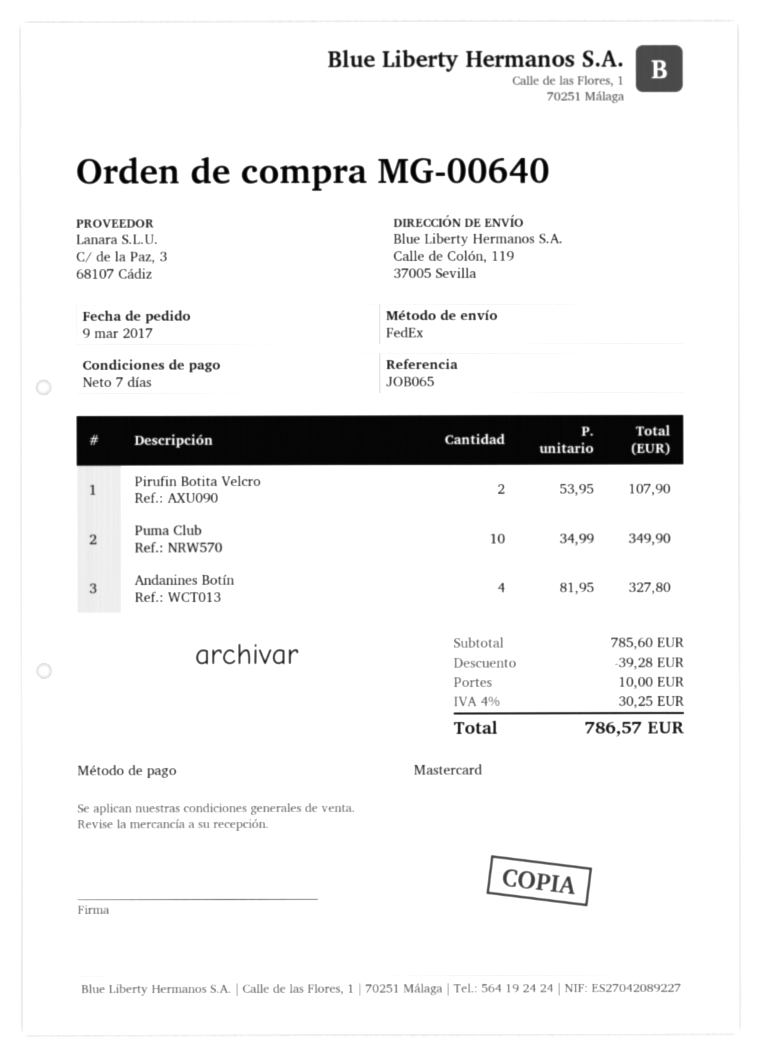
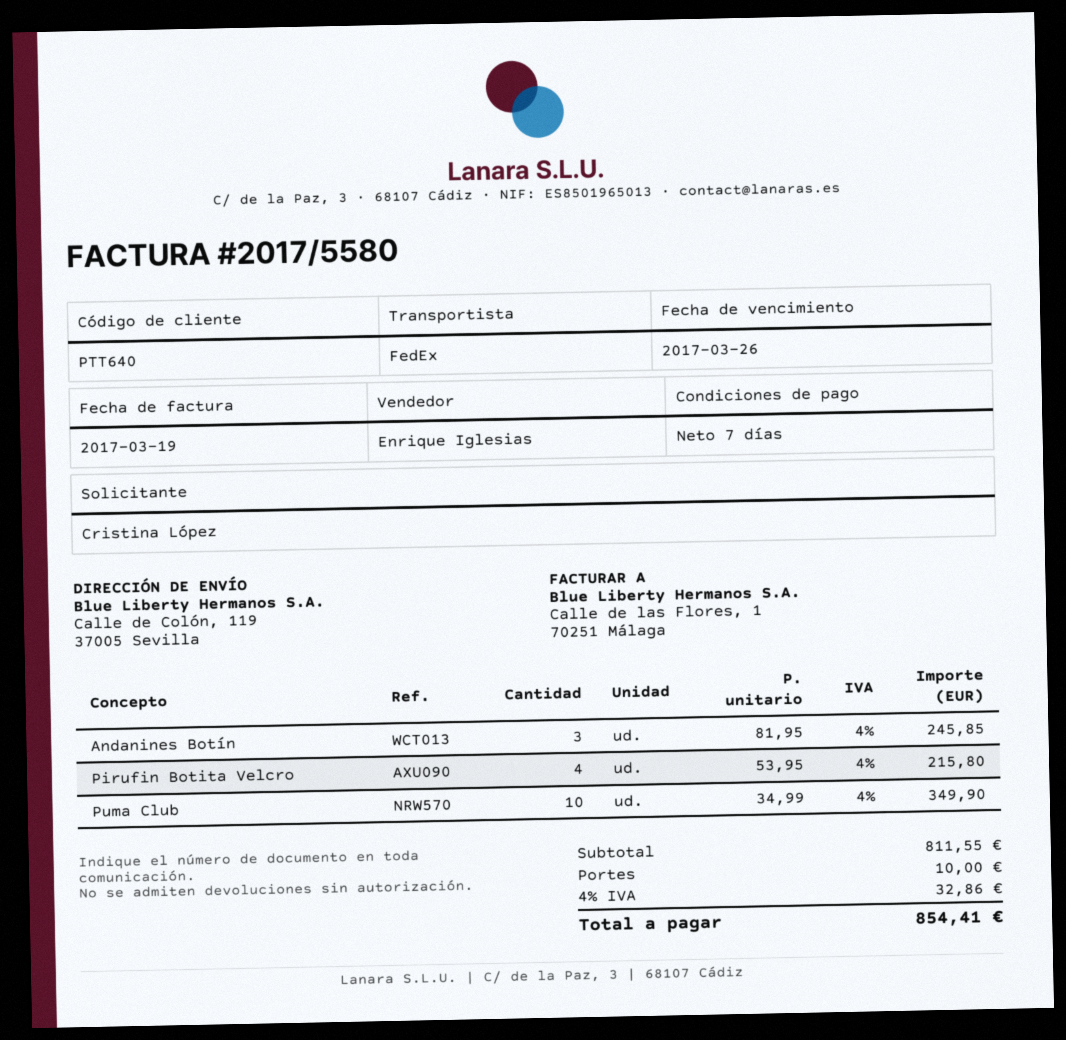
Pirufin Botita Velcro: 2 x 53.95 = 107.90 -> 4 x 53.95 = 215.80
Andanines Botín: 4 x 81.95 = 327.80 -> 3 x 81.95 = 245.85
subtotal: 785.60 -> 811.55
discount: 39.28 -> none
tax: 4% = 30.25 -> 4% = 32.86
total: 786.57 -> 854.41

